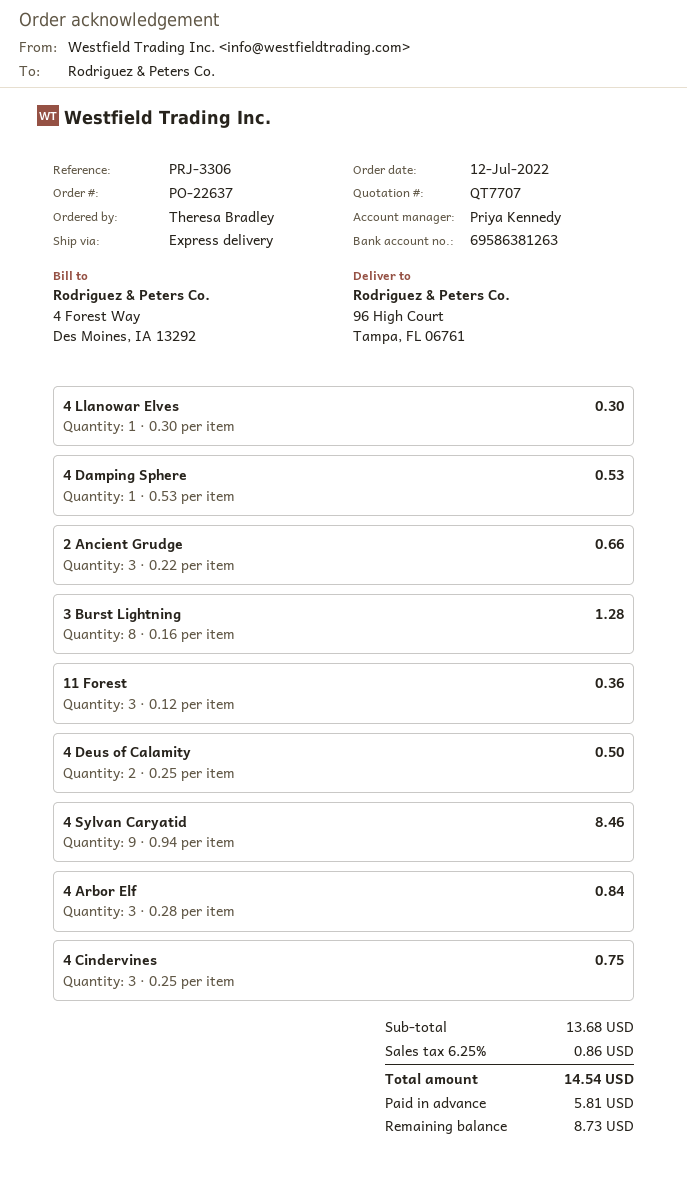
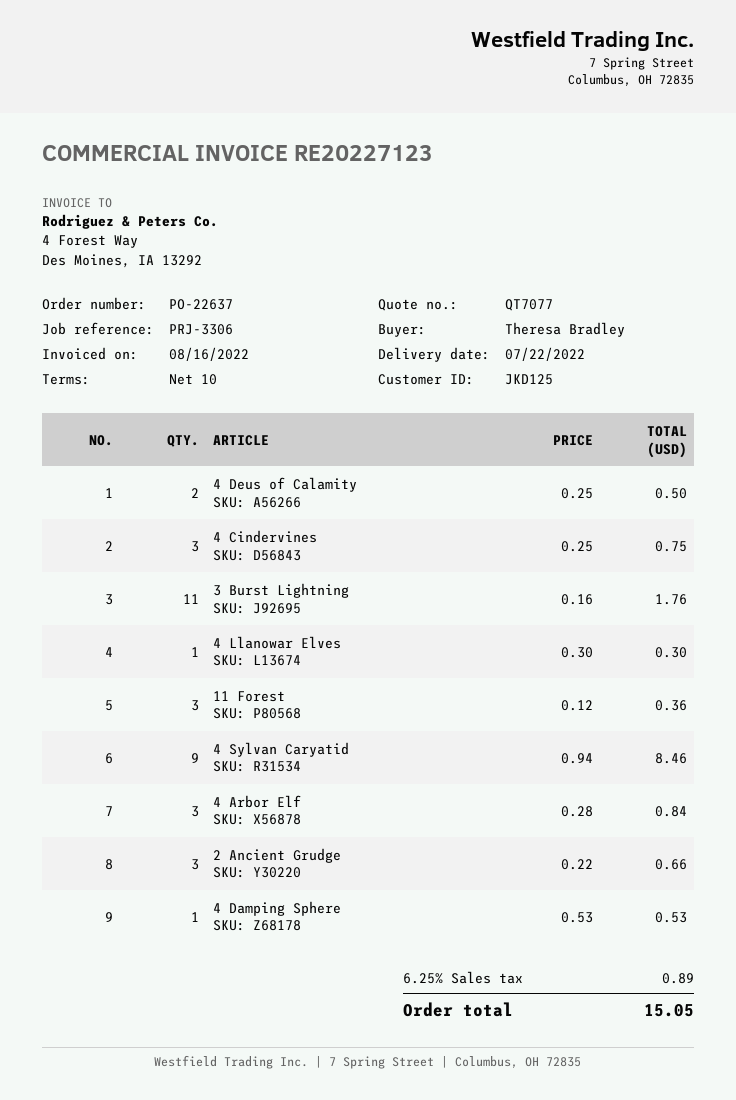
quote number: QT7707 -> QT7077
3 Burst Lightning: 8 x 0.16 = 1.28 -> 11 x 0.16 = 1.76
tax: 6.25% = 0.86 -> 6.25% = 0.89
total: 14.54 -> 15.05

